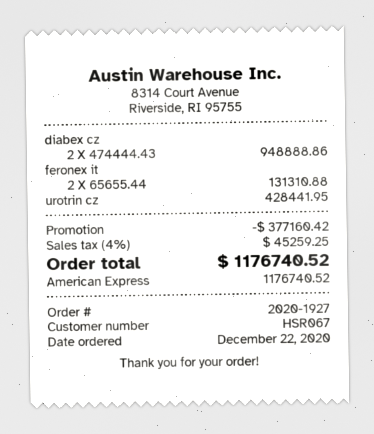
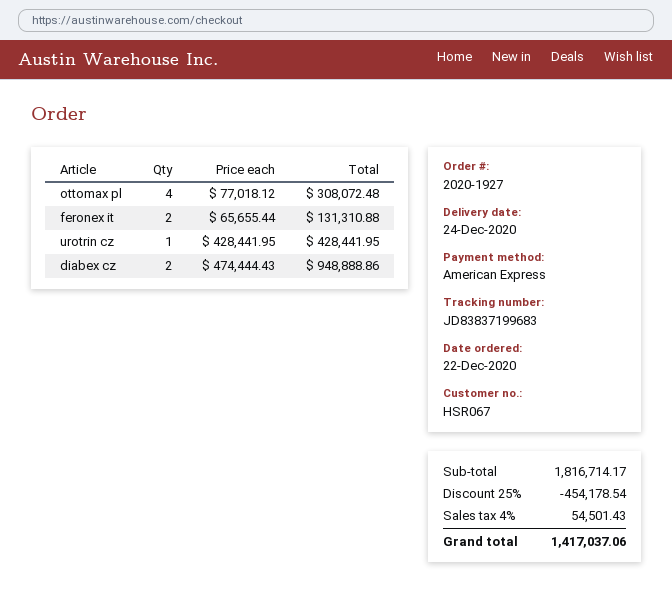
ottomax pl: none -> 4 x 77018.12 = 308072.48
discount: 377160.42 -> 454178.54
tax: 4% = 45259.25 -> 4% = 54501.43
total: 1176740.52 -> 1417037.06

